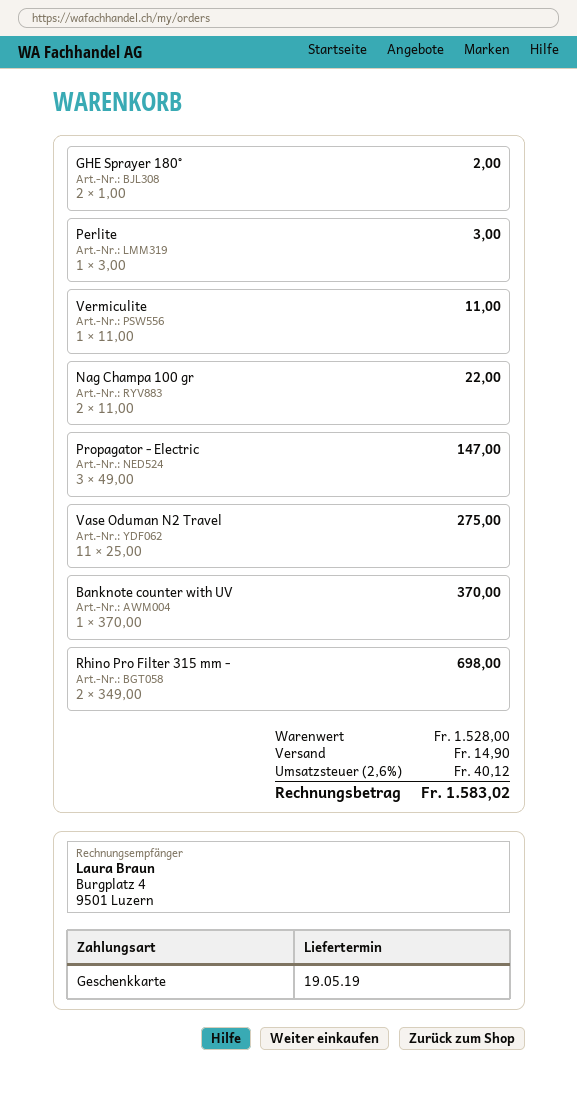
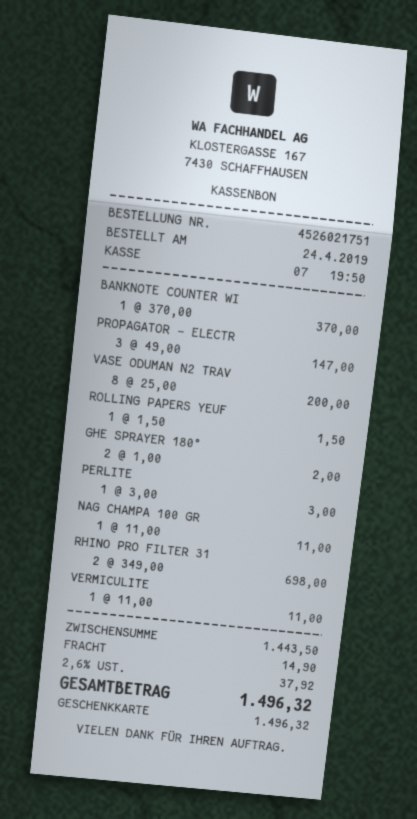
Nag Champa 100 gr: 2 x 11.00 = 22.00 -> 1 x 11.00 = 11.00
Vase Oduman N2 Travel: 11 x 25.00 = 275.00 -> 8 x 25.00 = 200.00
ROLLING PAPERS YEUF: none -> 1 x 1.50 = 1.50
subtotal: 1528.00 -> 1443.50
tax: 2.6% = 40.12 -> 2.6% = 37.92
total: 1583.02 -> 1496.32

